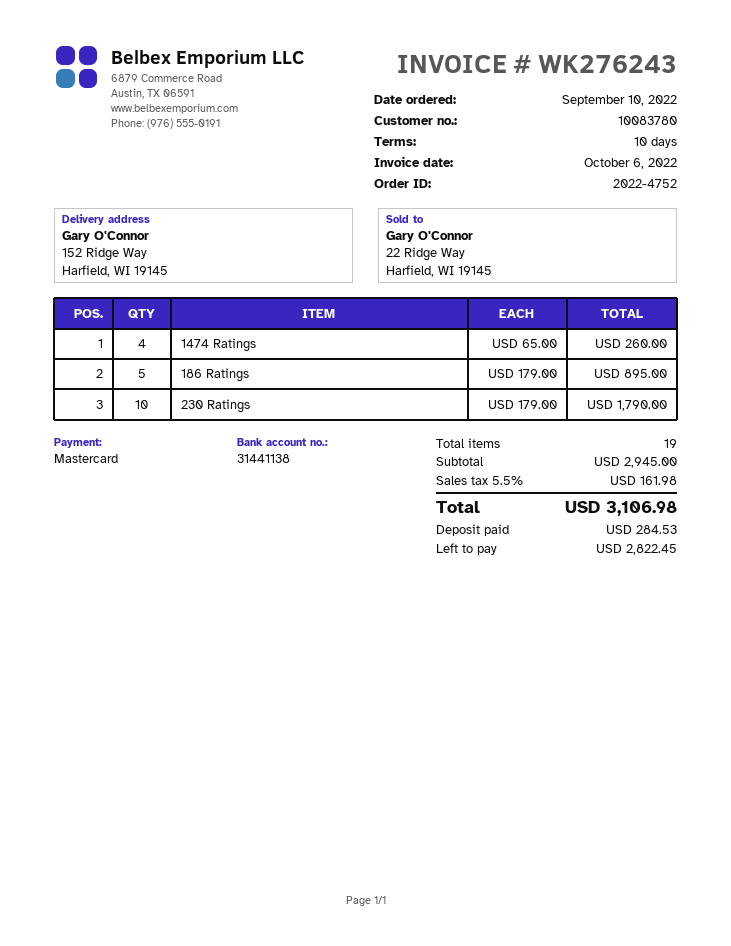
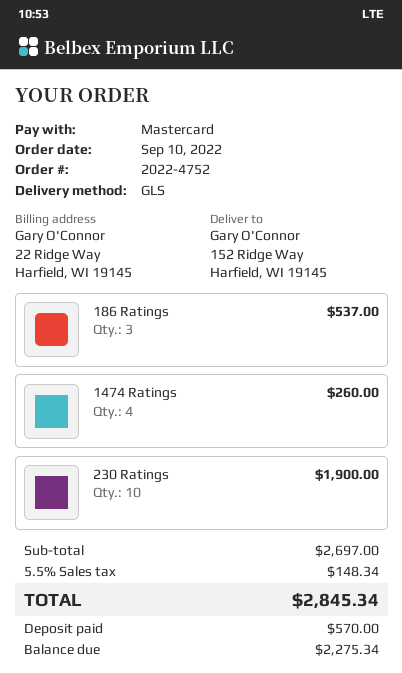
186 Ratings: 5 for 895.00 -> 3 for 537.00
230 Ratings: 10 for 1790.00 -> 10 for 1900.00
subtotal: 2945.00 -> 2697.00
tax: 5.5% = 161.98 -> 5.5% = 148.34
total: 3106.98 -> 2845.34
deposit: 284.53 -> 570.00
balance: 2822.45 -> 2275.34

